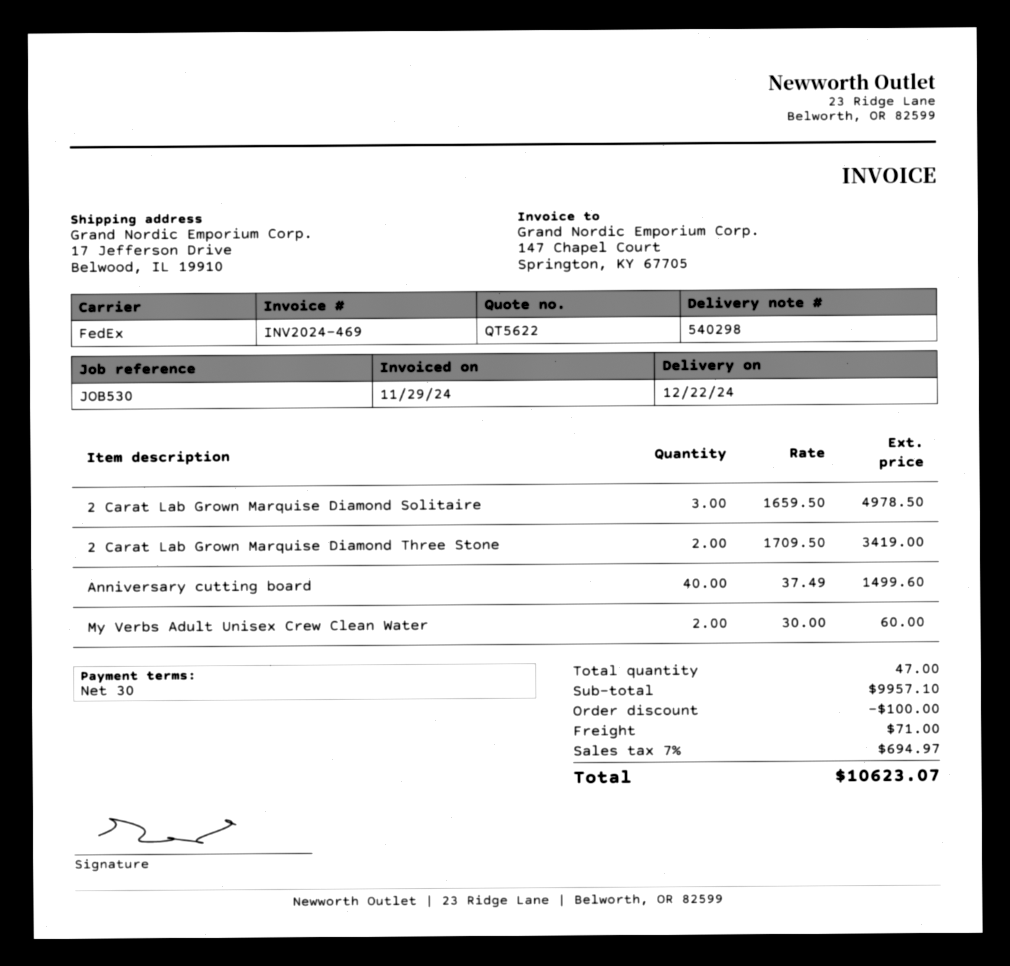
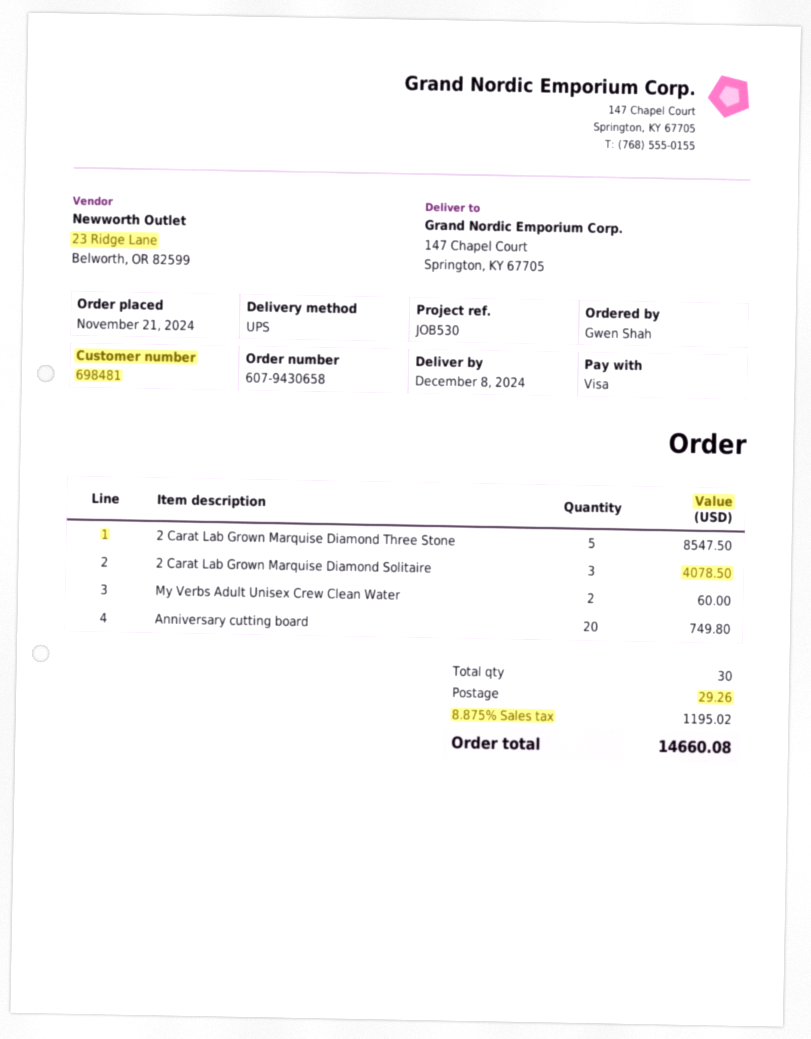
delivery date: 2024-12-22 -> 2024-12-08
shipping method: FedEx -> UPS
ship to: 17 Jefferson Drive, Belwood, IL 19910 -> 147 Chapel Court, Springton, KY 67705
2 Carat Lab Grown Marquise Diamond Solitaire: 3 for 4978.50 -> 3 for 4078.50
2 Carat Lab Grown Marquise Diamond Three Stone: 2 for 3419.00 -> 5 for 8547.50
Anniversary cutting board: 40 for 1499.60 -> 20 for 749.80
total quantity: 47 -> 30
discount: 100.00 -> none
shipping: 71.00 -> 29.26
tax: 7% = 694.97 -> 8.875% = 1195.02
total: 10623.07 -> 14660.08

